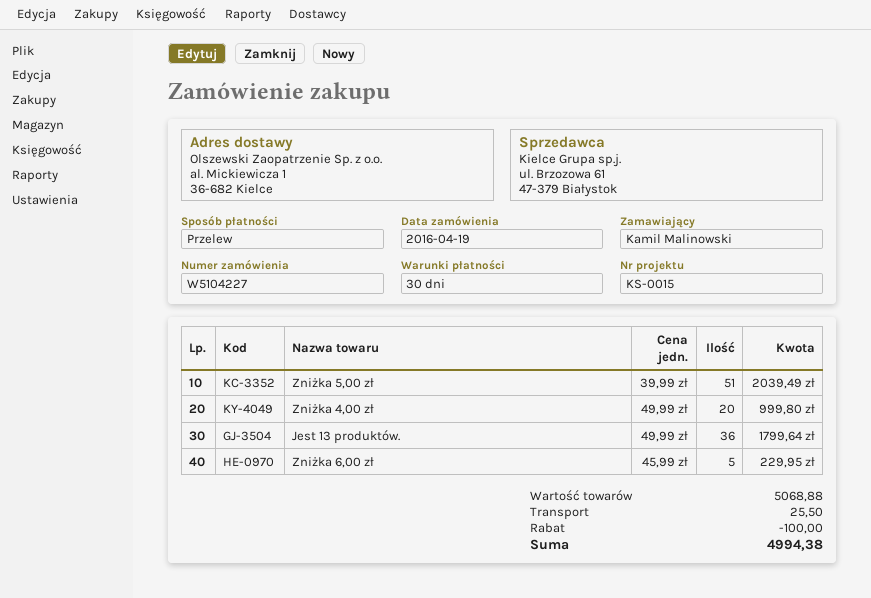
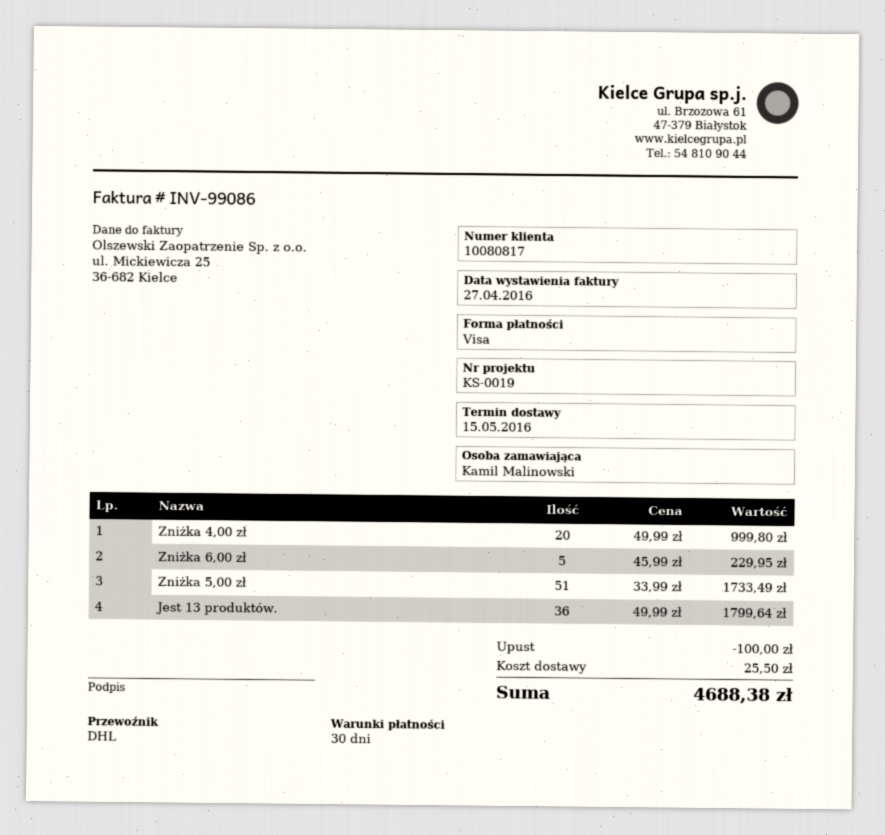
reference: KS-0015 -> KS-0019
payment method: bank transfer -> Visa
Zniżka 5,00 zł: 51 x 39.99 = 2039.49 -> 51 x 33.99 = 1733.49
total: 4994.38 -> 4688.38

